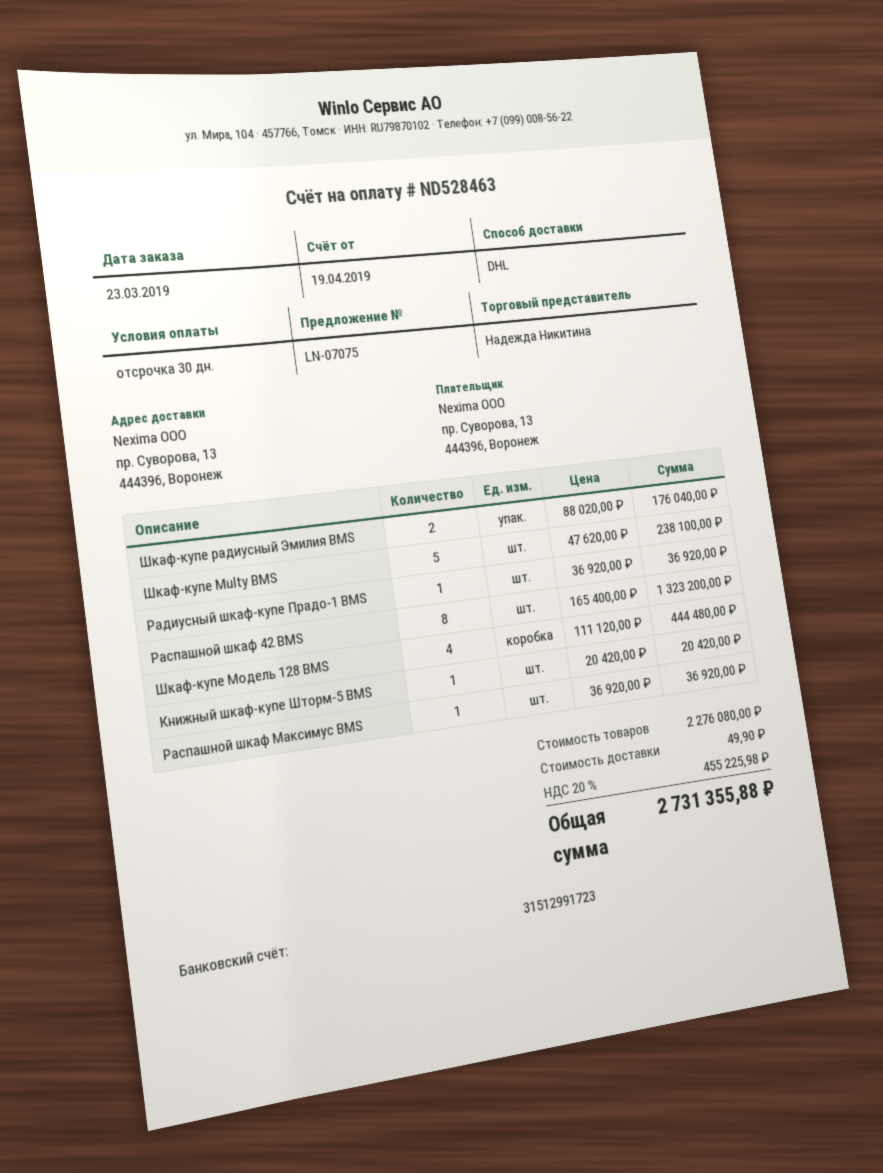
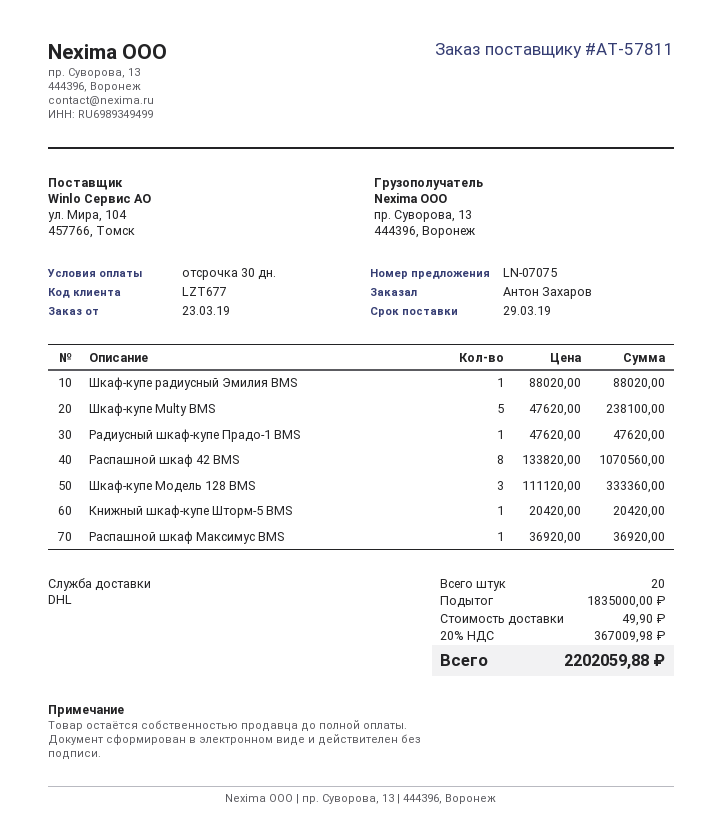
Шкаф-купе радиусный Эмилия BMS: 2 x 88020.00 = 176040.00 -> 1 x 88020.00 = 88020.00
Радиусный шкаф-купе Прадо-1 BMS: 1 x 36920.00 = 36920.00 -> 1 x 47620.00 = 47620.00
Распашной шкаф 42 BMS: 8 x 165400.00 = 1323200.00 -> 8 x 133820.00 = 1070560.00
Шкаф-купе Модель 128 BMS: 4 x 111120.00 = 444480.00 -> 3 x 111120.00 = 333360.00
subtotal: 2276080.00 -> 1835000.00
tax: 20% = 455225.98 -> 20% = 367009.98
total: 2731355.88 -> 2202059.88

